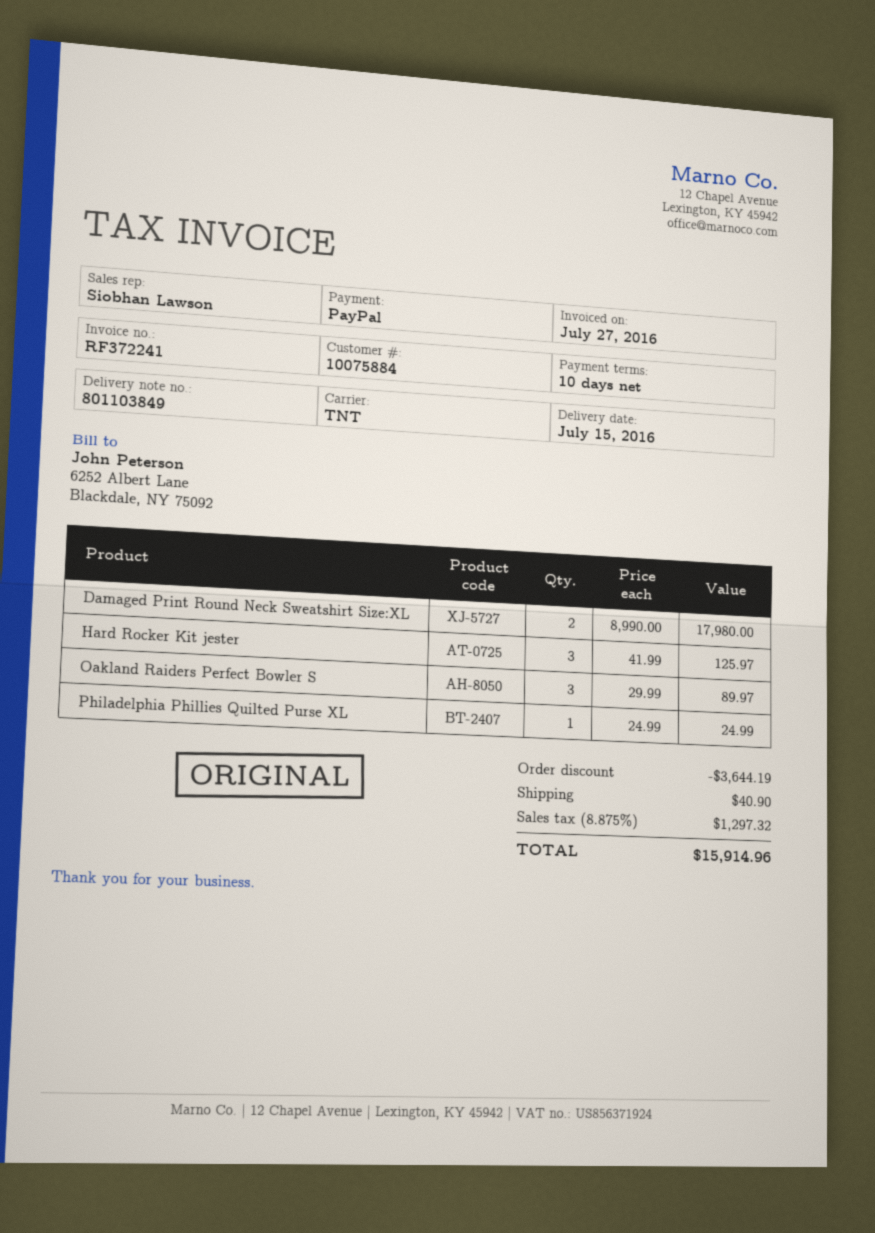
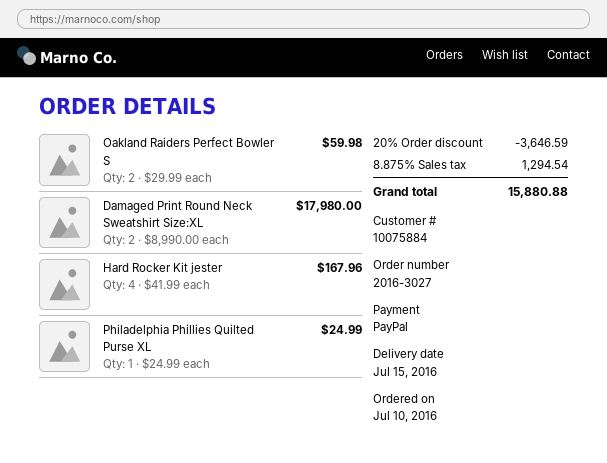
Hard Rocker Kit jester: 3 x 41.99 = 125.97 -> 4 x 41.99 = 167.96
Oakland Raiders Perfect Bowler S: 3 x 29.99 = 89.97 -> 2 x 29.99 = 59.98
discount: 3644.19 -> 3646.59
shipping: 40.90 -> none
tax: 8.875% = 1297.32 -> 8.875% = 1294.54
total: 15914.96 -> 15880.88

